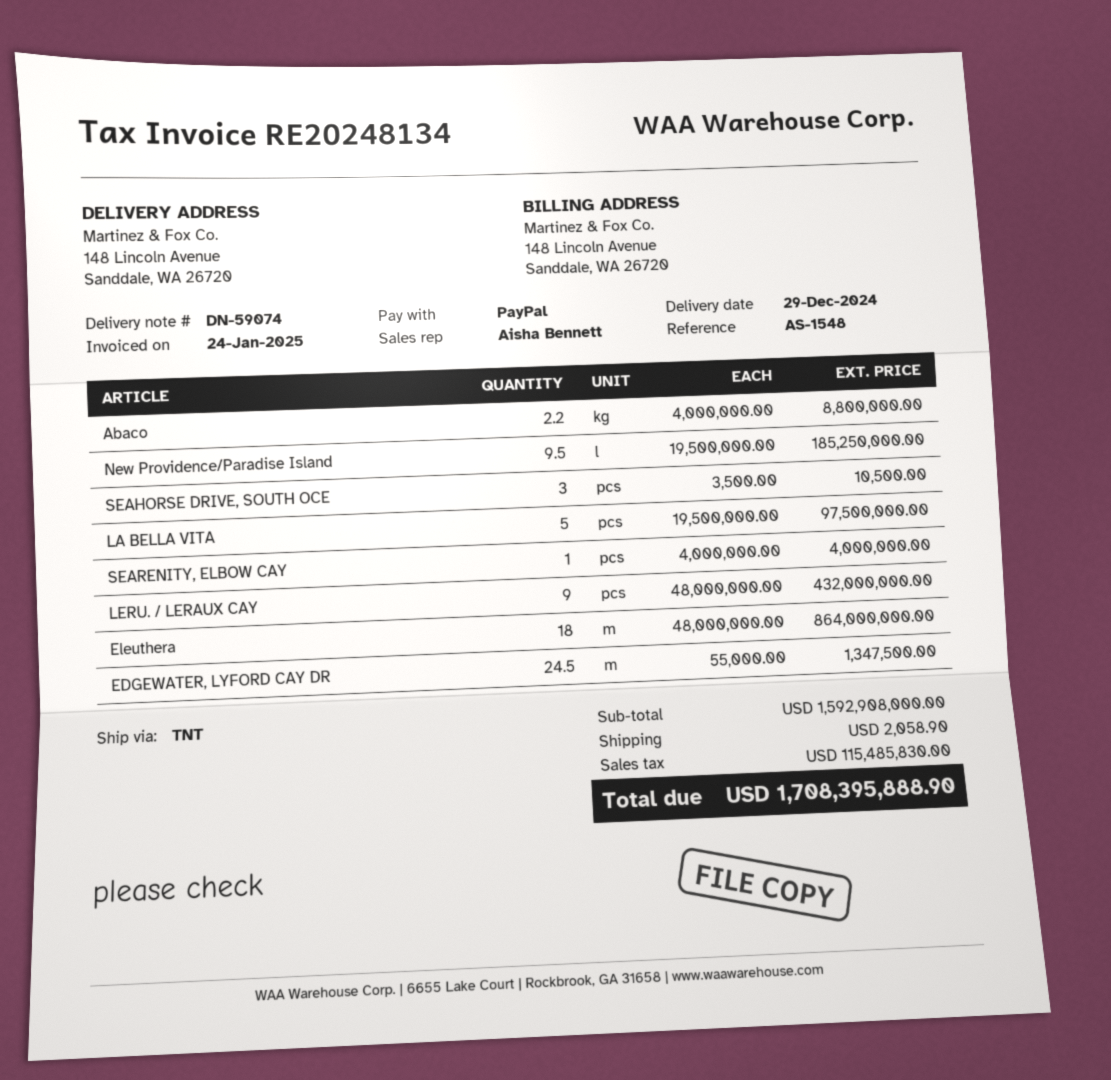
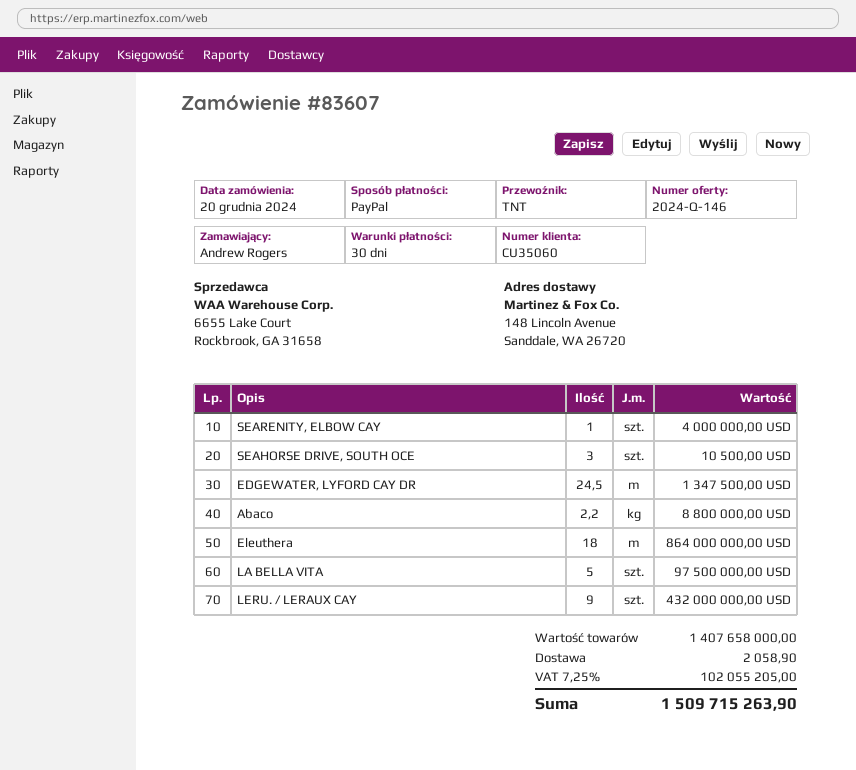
New Providence/Paradise Island: 9.5 for 185250000.00 -> none
subtotal: 1592908000.00 -> 1407658000.00
tax: 115485830.00 -> 102055205.00
total: 1708395888.90 -> 1509715263.90

